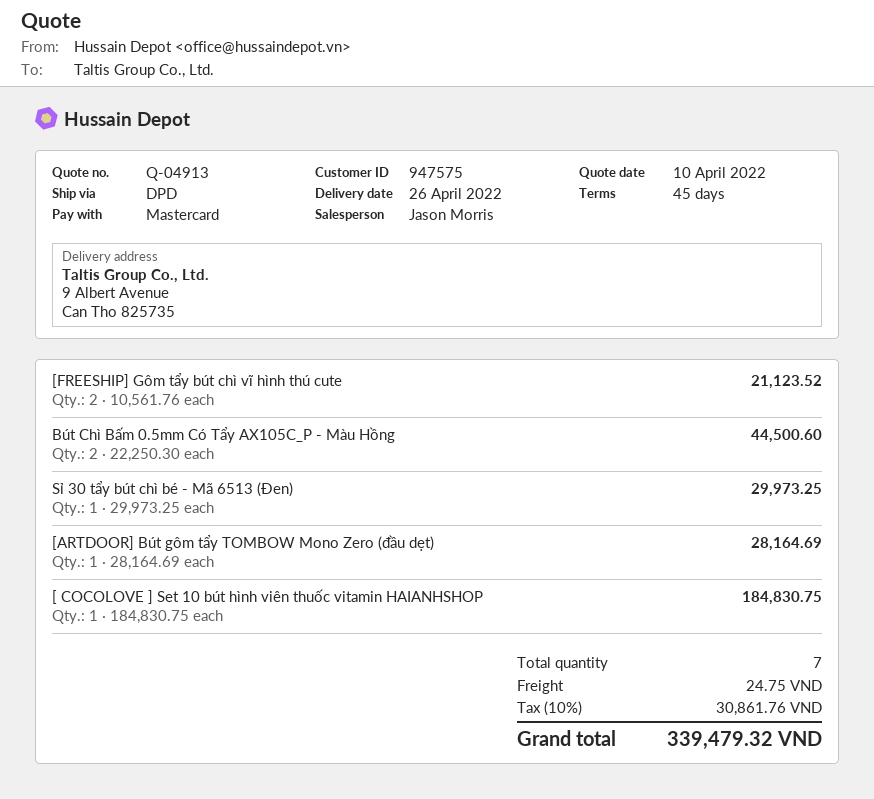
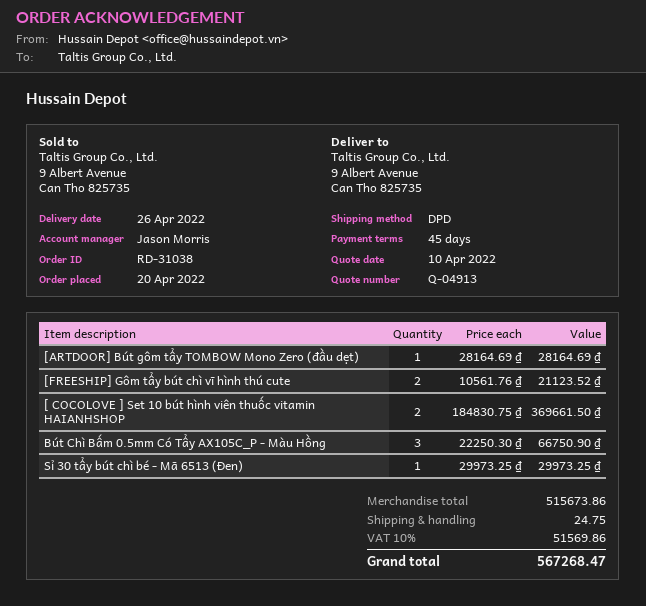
Bút Chì Bấm 0.5mm Có Tẩy AX105C_P - Màu Hồng: 2 x 22250.30 = 44500.60 -> 3 x 22250.30 = 66750.90
[ COCOLOVE ] Set 10 bút hình viên thuốc vitamin HAIANHSHOP: 1 x 184830.75 = 184830.75 -> 2 x 184830.75 = 369661.50
tax: 10% = 30861.76 -> 10% = 51569.86
total: 339479.32 -> 567268.47

